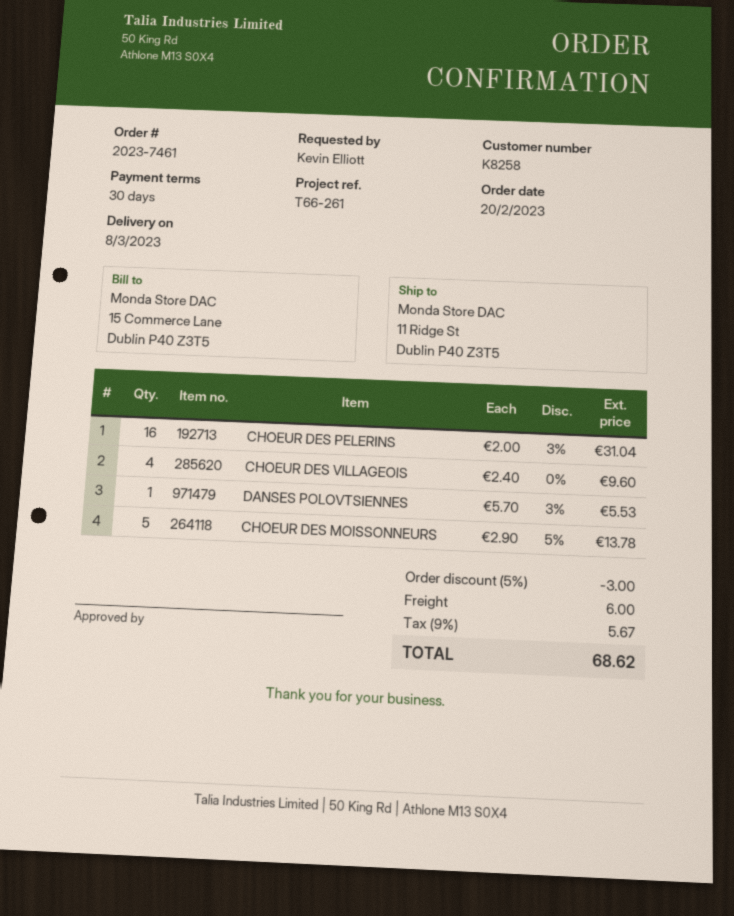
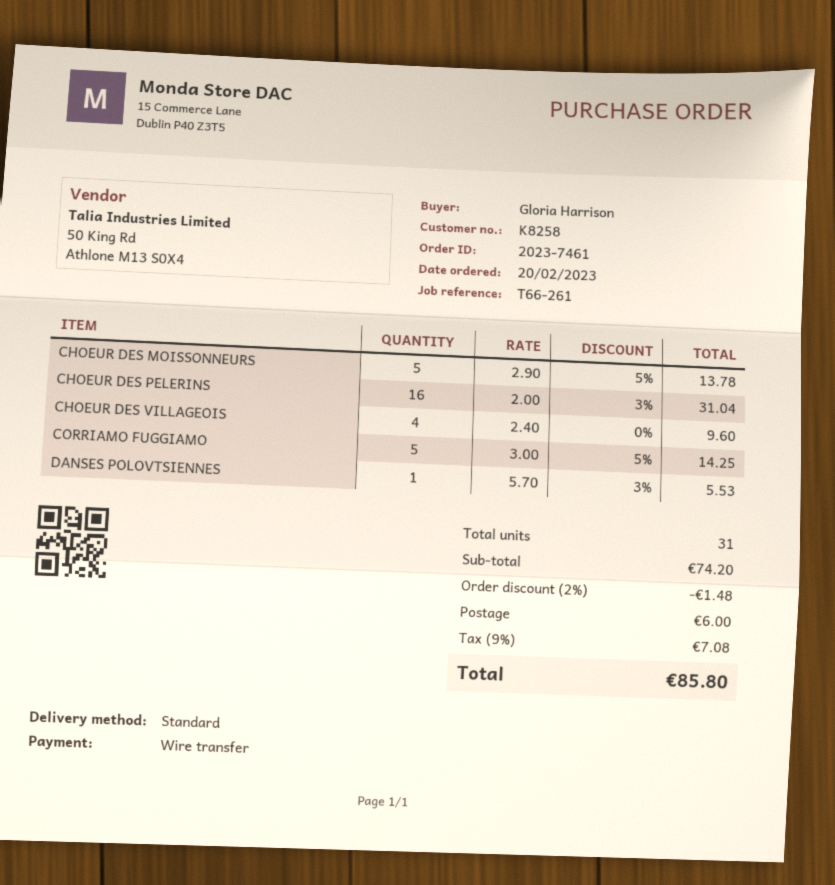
ordered by: Kevin Elliott -> Gloria Harrison
CORRIAMO FUGGIAMO: none -> 5 x 3.00 - 5% = 14.25
discount: 5% = 3.00 -> 2% = 1.48
tax: 9% = 5.67 -> 9% = 7.08
total: 68.62 -> 85.80

